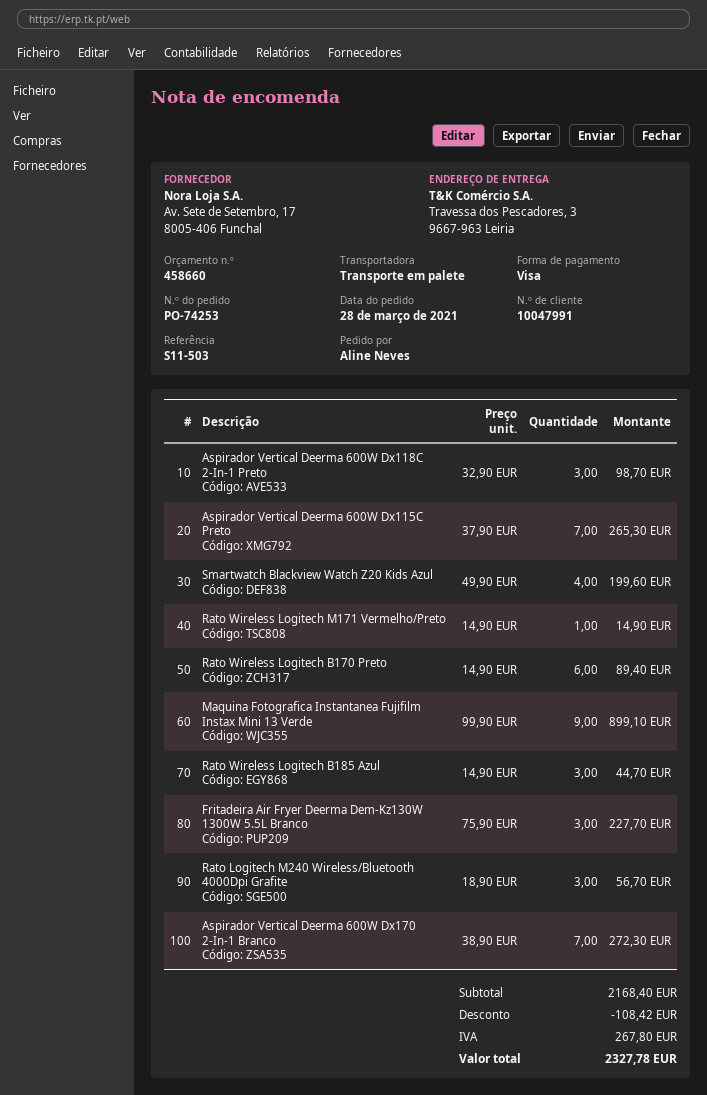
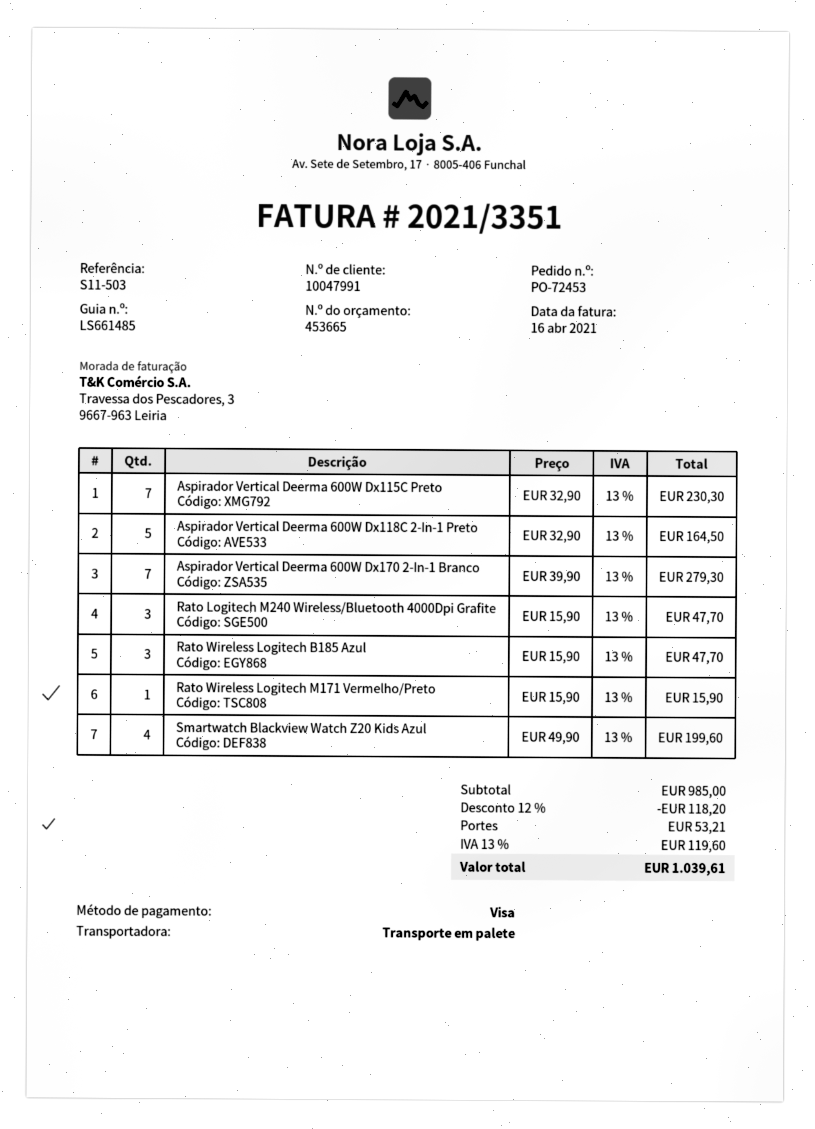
quote number: 458660 -> 453665
order number: PO-74253 -> PO-72453
Aspirador Vertical Deerma 600W Dx118C 2-In-1 Preto: 3 x 32.90 = 98.70 -> 5 x 32.90 = 164.50
Aspirador Vertical Deerma 600W Dx115C Preto: 7 x 37.90 = 265.30 -> 7 x 32.90 = 230.30
Rato Wireless Logitech M171 Vermelho/Preto: 1 x 14.90 = 14.90 -> 1 x 15.90 = 15.90
Rato Wireless Logitech B170 Preto: 6 x 14.90 = 89.40 -> none
Maquina Fotografica Instantanea Fujifilm Instax Mini 13 Verde: 9 x 99.90 = 899.10 -> none
Rato Wireless Logitech B185 Azul: 3 x 14.90 = 44.70 -> 3 x 15.90 = 47.70
Fritadeira Air Fryer Deerma Dem-Kz130W 1300W 5.5L Branco: 3 x 75.90 = 227.70 -> none
Rato Logitech M240 Wireless/Bluetooth 4000Dpi Grafite: 3 x 18.90 = 56.70 -> 3 x 15.90 = 47.70
Aspirador Vertical Deerma 600W Dx170 2-In-1 Branco: 7 x 38.90 = 272.30 -> 7 x 39.90 = 279.30
subtotal: 2168.40 -> 985.00
discount: 108.42 -> 118.20
shipping: none -> 53.21
tax: 267.80 -> 119.60
total: 2327.78 -> 1039.61

